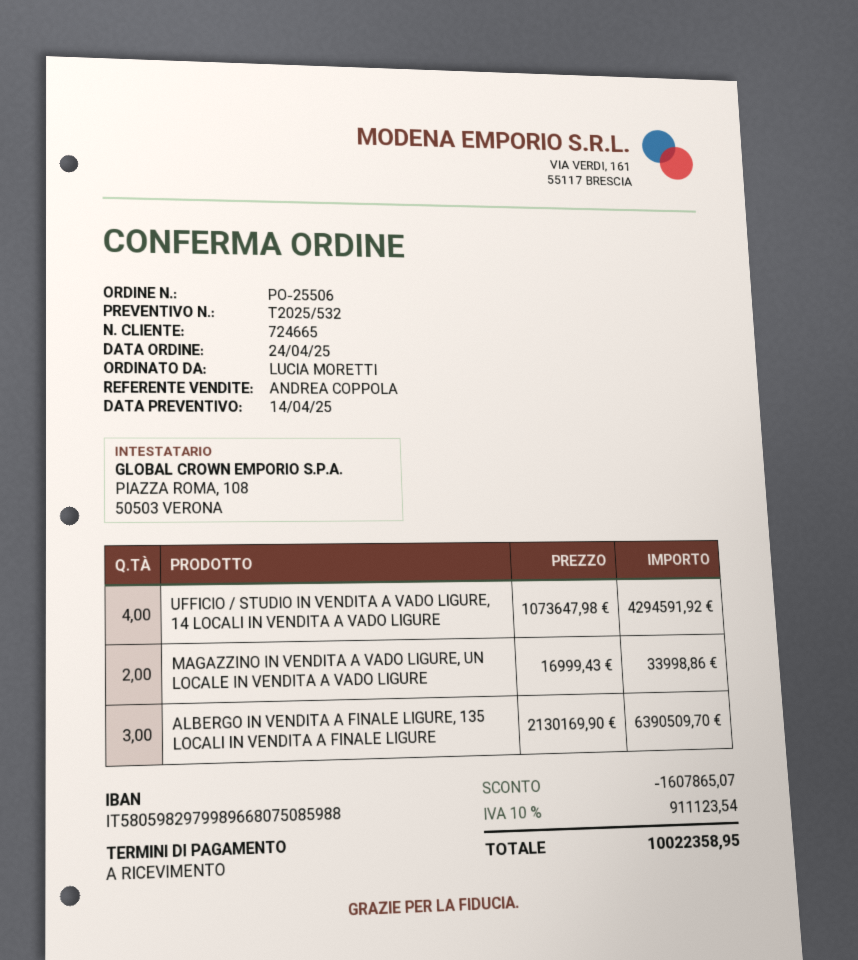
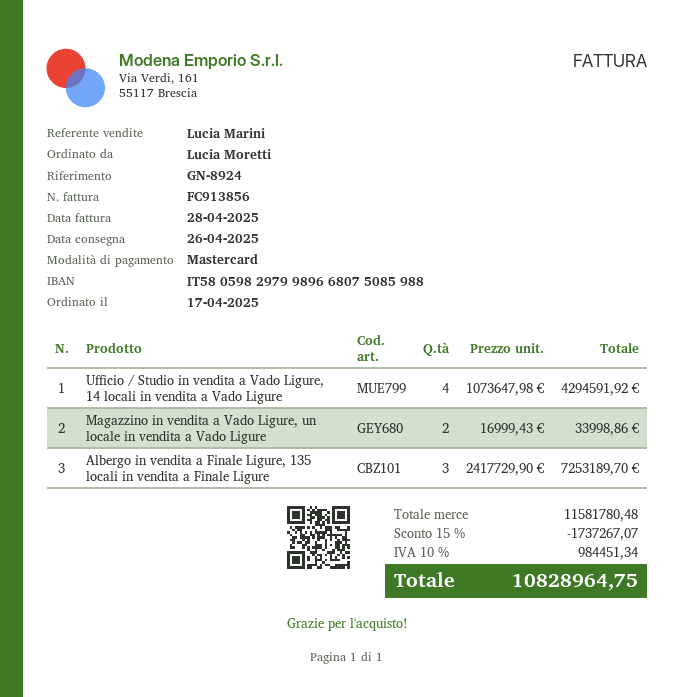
order date: 2025-04-24 -> 2025-04-17
sales rep: ANDREA COPPOLA -> Lucia Marini
ALBERGO IN VENDITA A FINALE LIGURE, 135 LOCALI IN VENDITA A FINALE LIGURE: 3 x 2130169.90 = 6390509.70 -> 3 x 2417729.90 = 7253189.70
discount: 1607865.07 -> 1737267.07
tax: 10% = 911123.54 -> 10% = 984451.34
total: 10022358.95 -> 10828964.75

